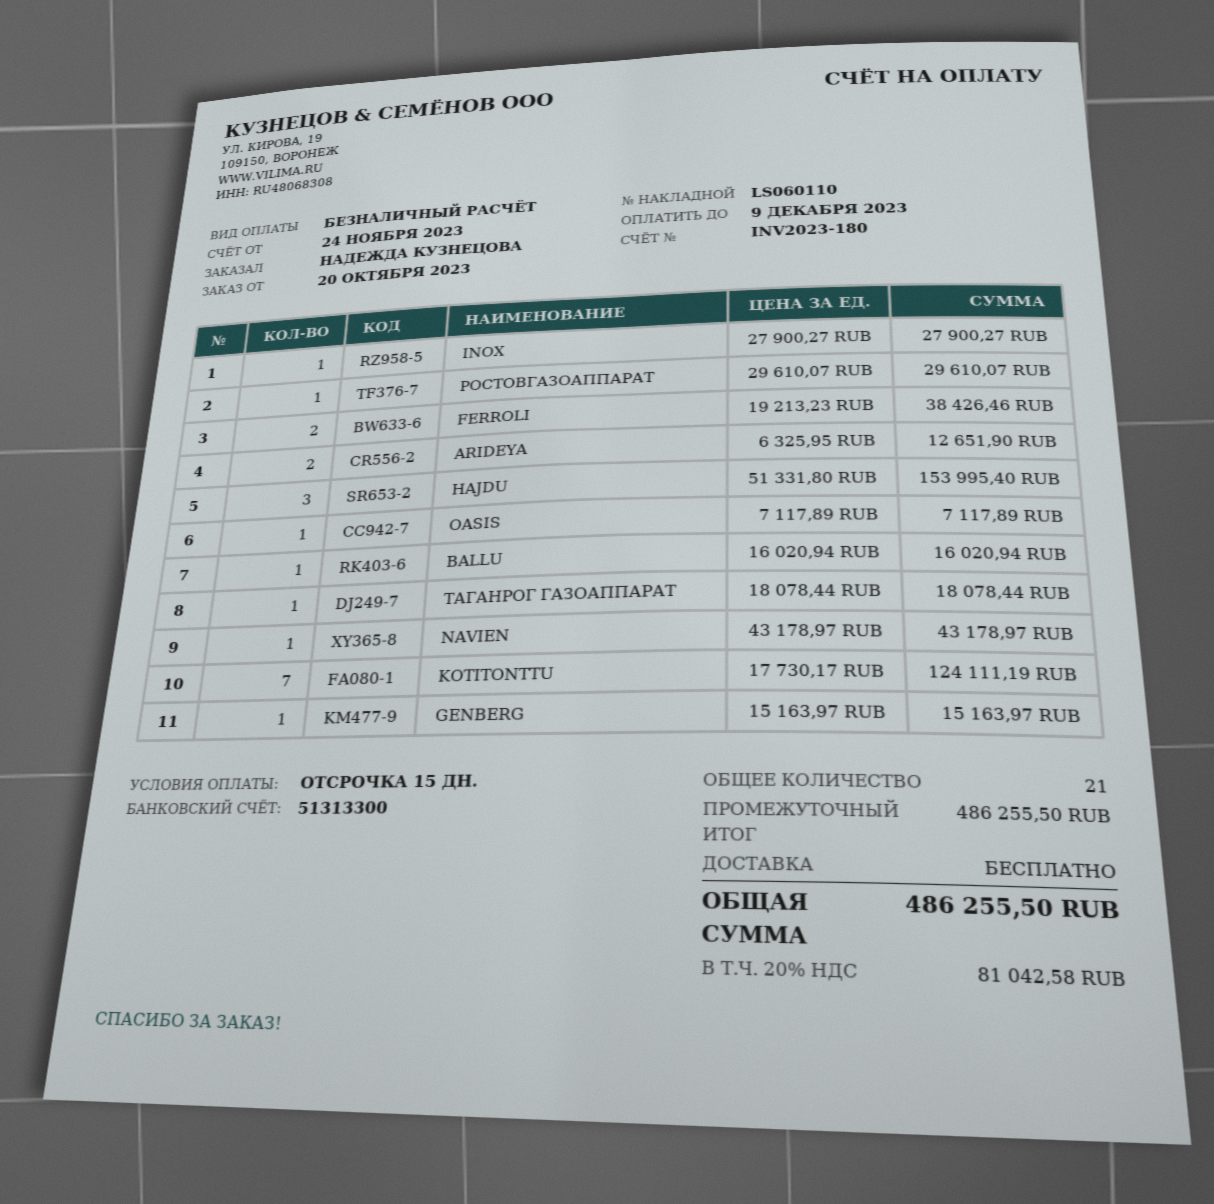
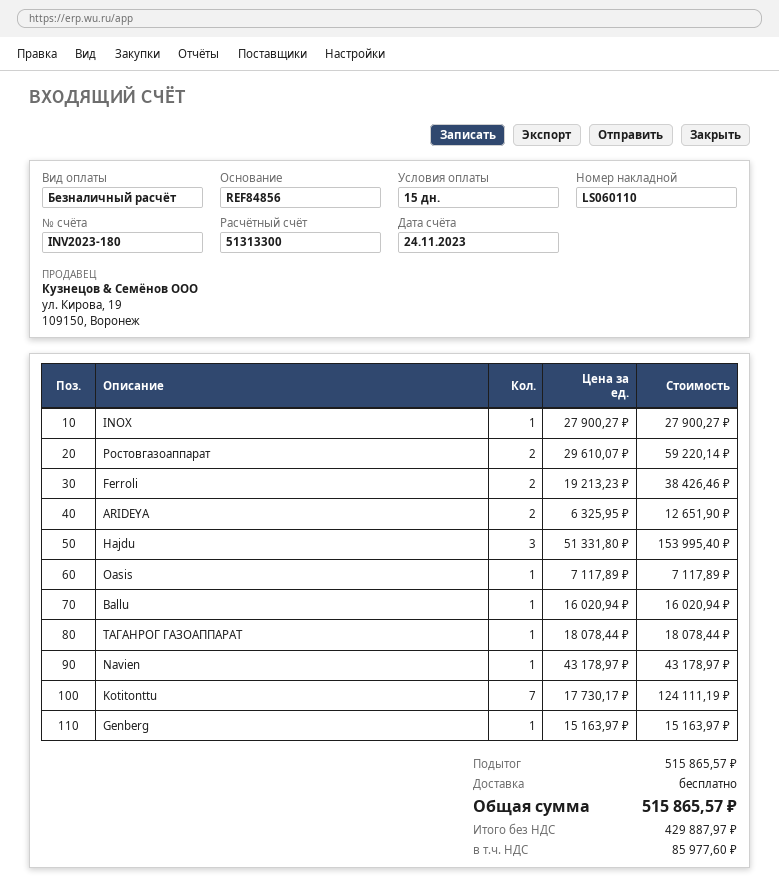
РОСТОВГАЗОАППАРАТ: 1 x 29610.07 = 29610.07 -> 2 x 29610.07 = 59220.14
subtotal: 486255.50 -> 515865.57
tax: 81042.58 -> 85977.60
total: 486255.50 -> 515865.57

